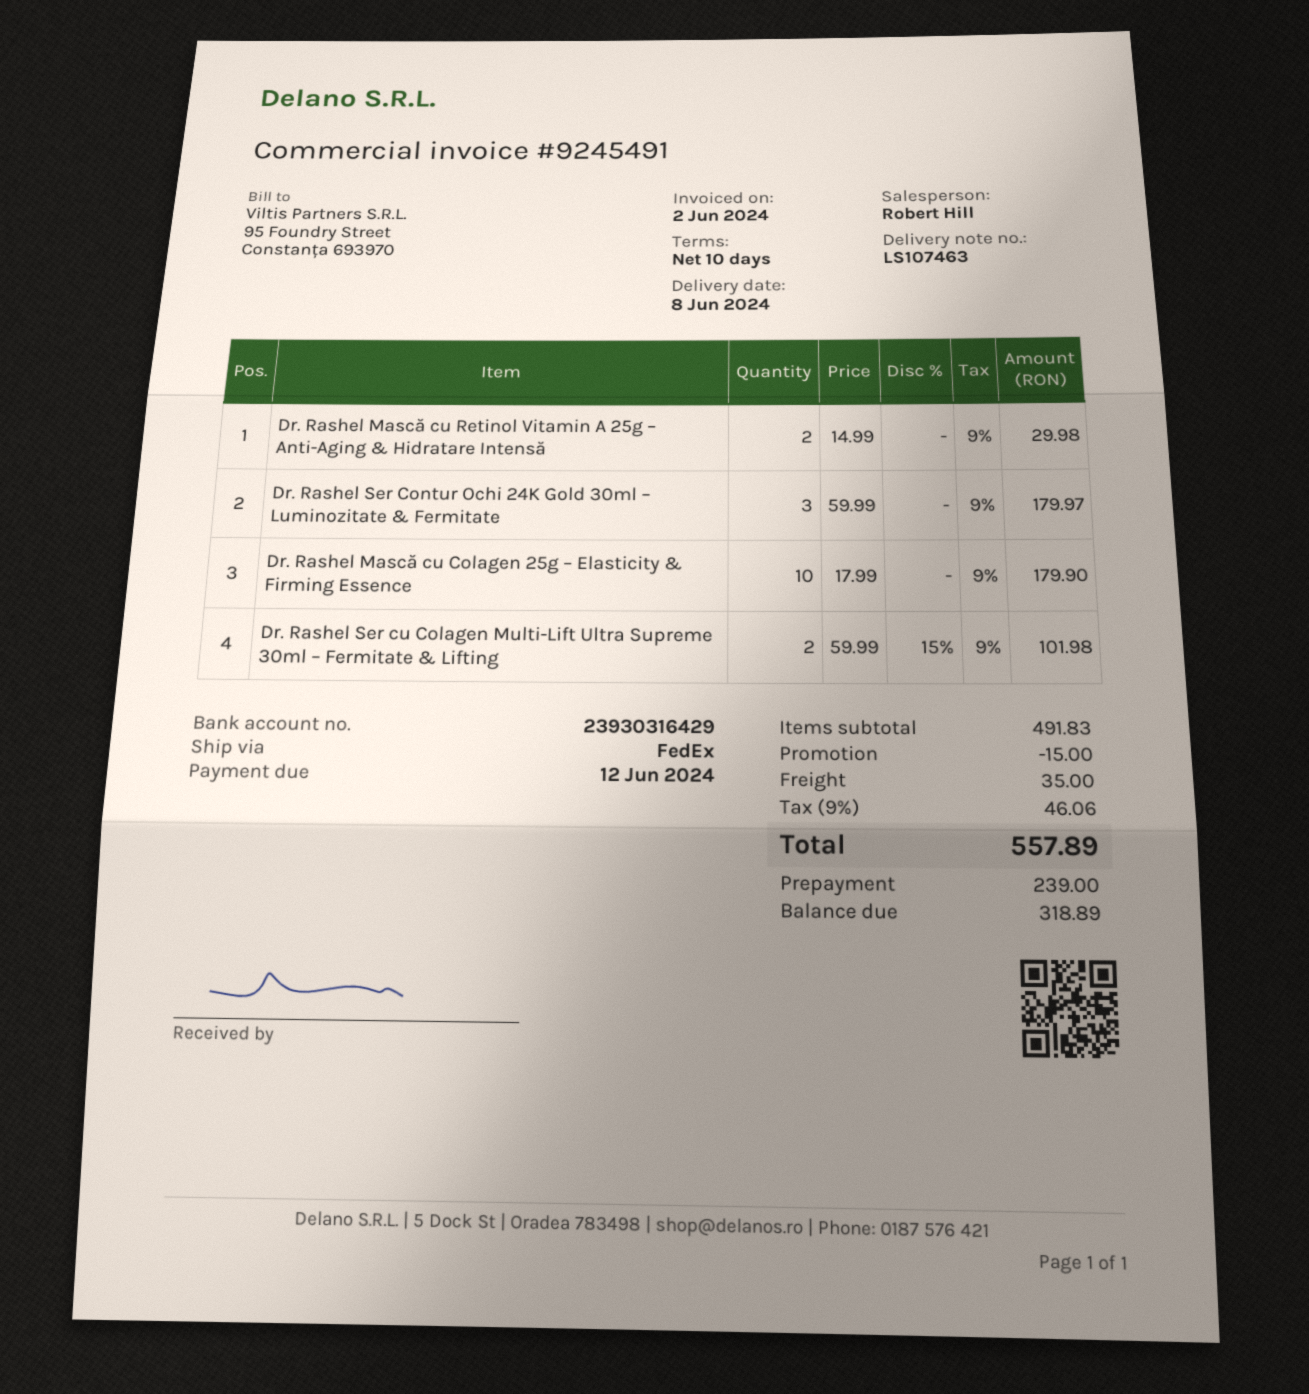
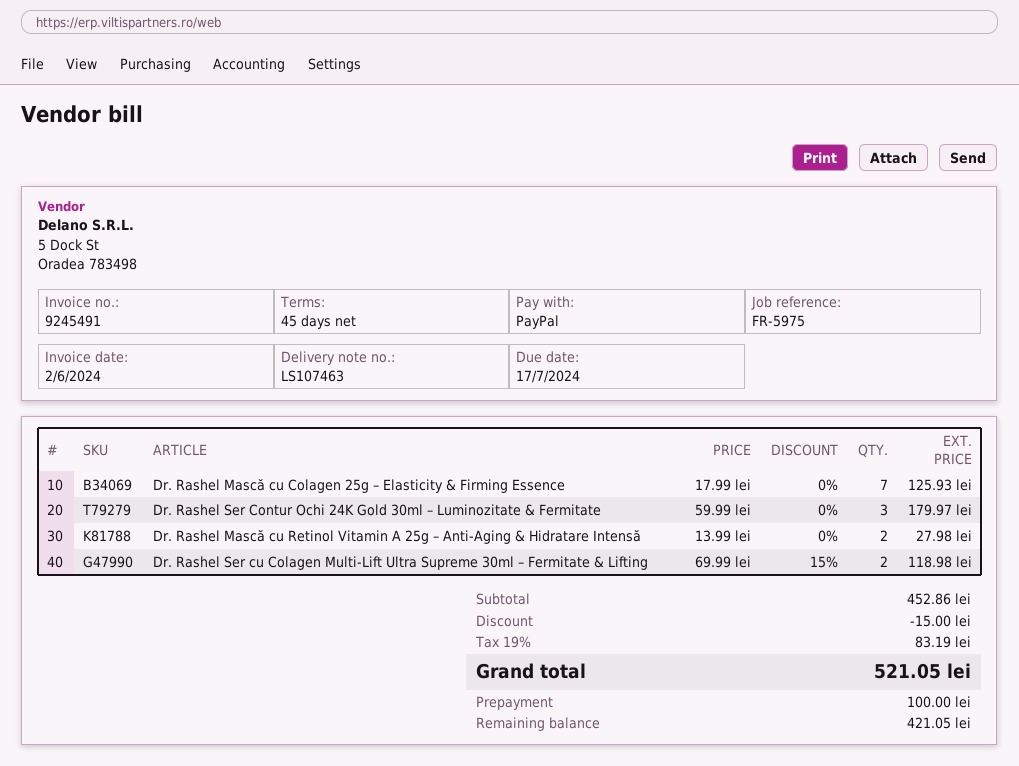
payment terms: 10 days -> 45 days
due date: 2024-06-12 -> 2024-07-17
Dr. Rashel Mască cu Retinol Vitamin A 25g – Anti-Aging & Hidratare Intensă: 2 x 14.99 = 29.98 -> 2 x 13.99 = 27.98
Dr. Rashel Mască cu Colagen 25g – Elasticity & Firming Essence: 10 x 17.99 = 179.90 -> 7 x 17.99 = 125.93
Dr. Rashel Ser cu Colagen Multi-Lift Ultra Supreme 30ml – Fermitate & Lifting: 2 x 59.99 - 15% = 101.98 -> 2 x 69.99 - 15% = 118.98
subtotal: 491.83 -> 452.86
shipping: 35.00 -> none
tax: 9% = 46.06 -> 19% = 83.19
total: 557.89 -> 521.05
deposit: 239.00 -> 100.00
balance: 318.89 -> 421.05

